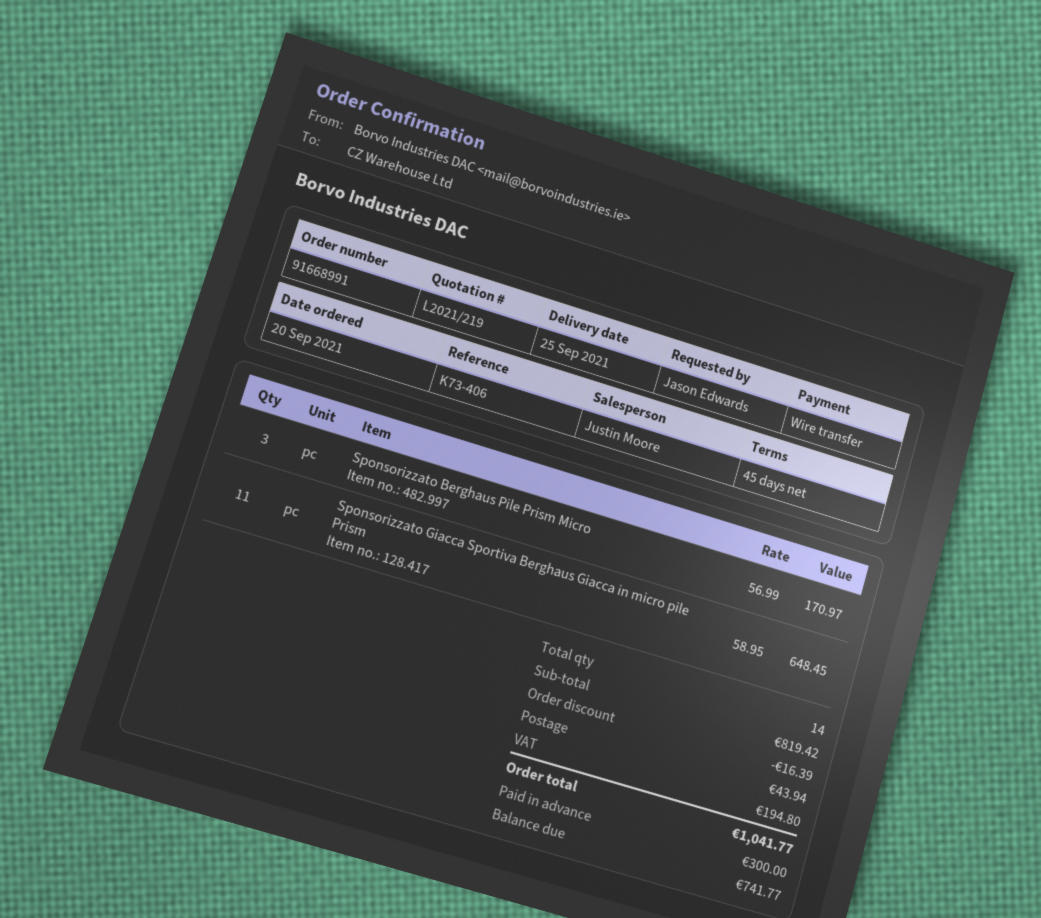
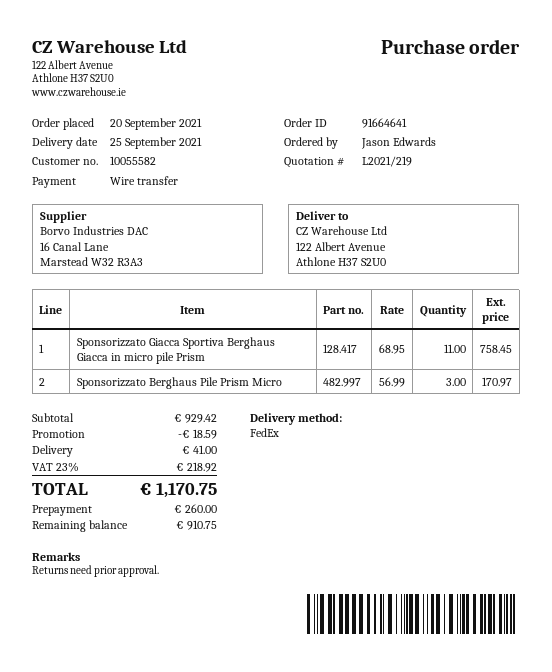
order number: 91668991 -> 91664641
Sponsorizzato Giacca Sportiva Berghaus Giacca in micro pile Prism: 11 x 58.95 = 648.45 -> 11 x 68.95 = 758.45
subtotal: 819.42 -> 929.42
discount: 16.39 -> 18.59
shipping: 43.94 -> 41.00
tax: 194.80 -> 218.92
total: 1041.77 -> 1170.75
deposit: 300.00 -> 260.00
balance: 741.77 -> 910.75

